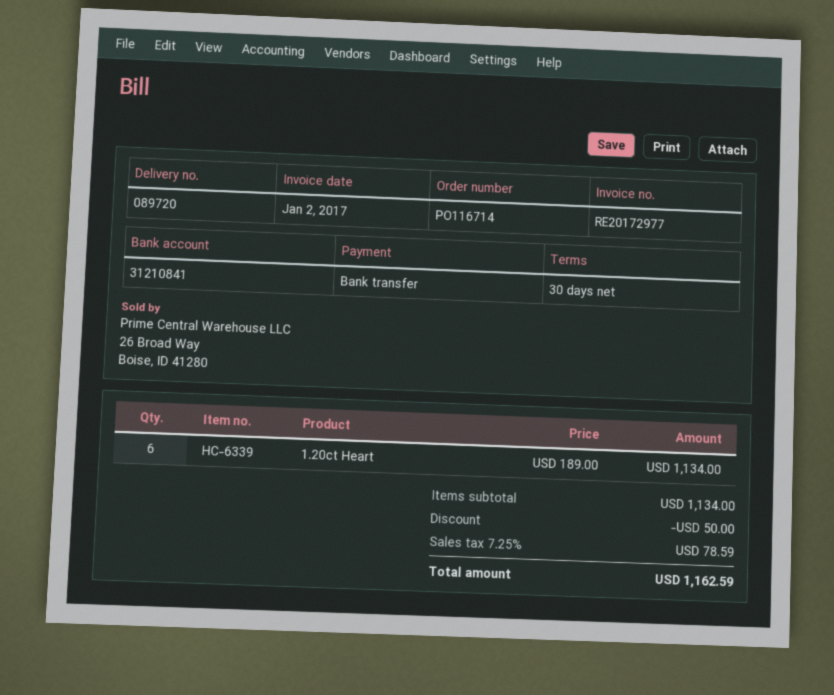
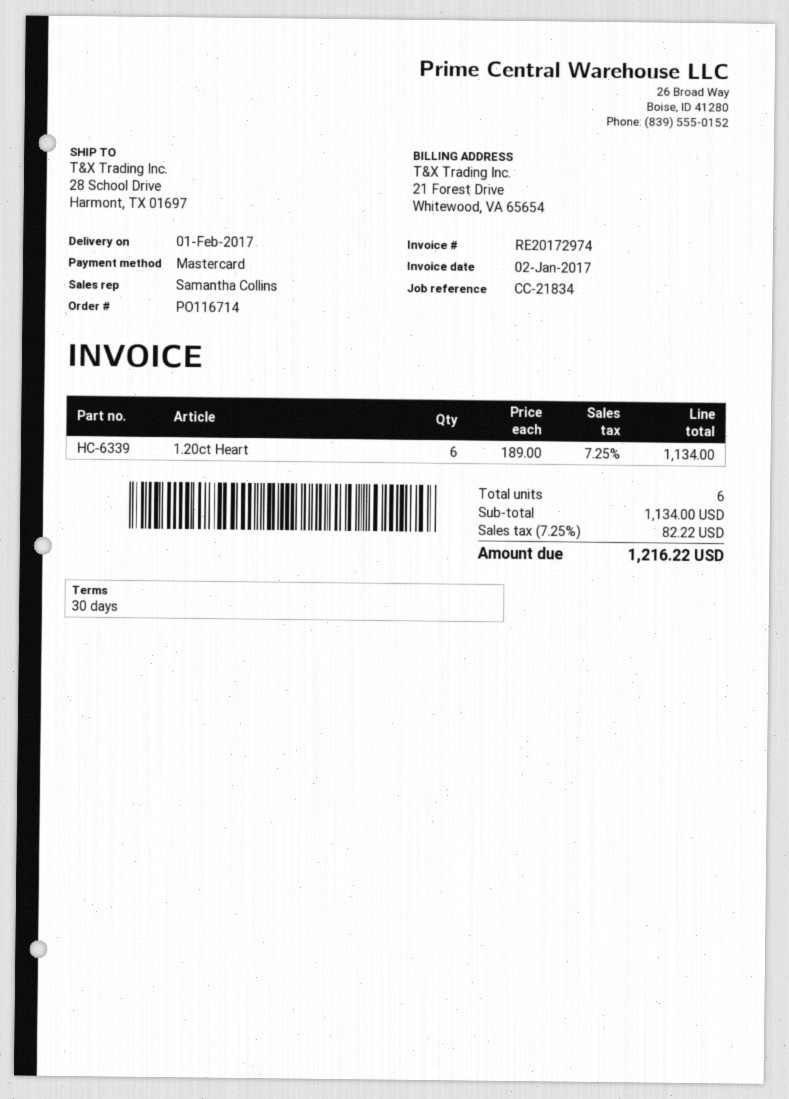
invoice number: RE20172977 -> RE20172974
payment method: bank transfer -> Mastercard
discount: 50.00 -> none
tax: 7.25% = 78.59 -> 7.25% = 82.22
total: 1162.59 -> 1216.22

